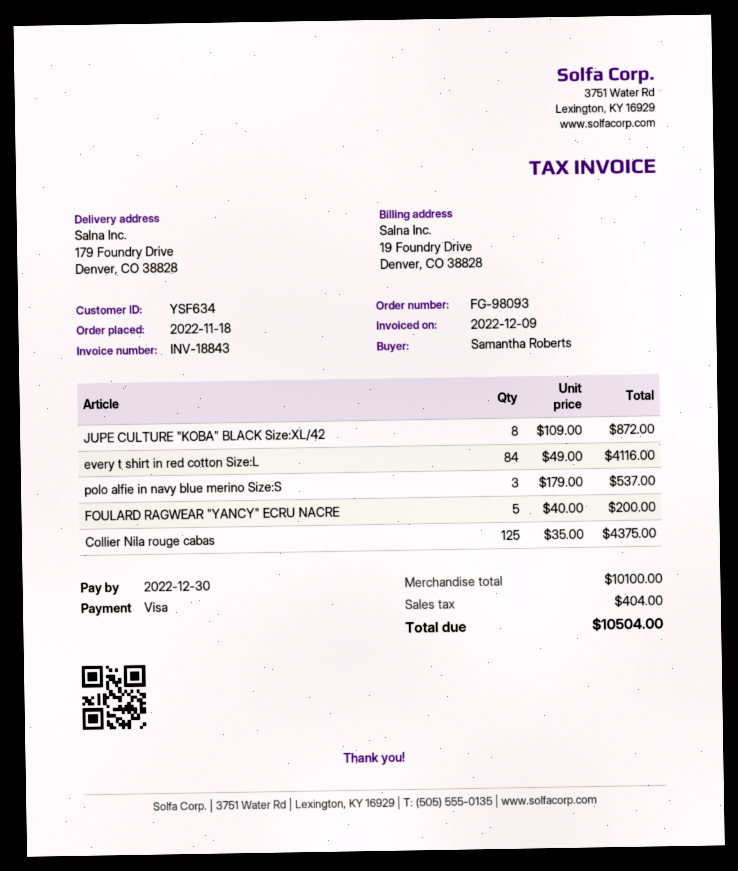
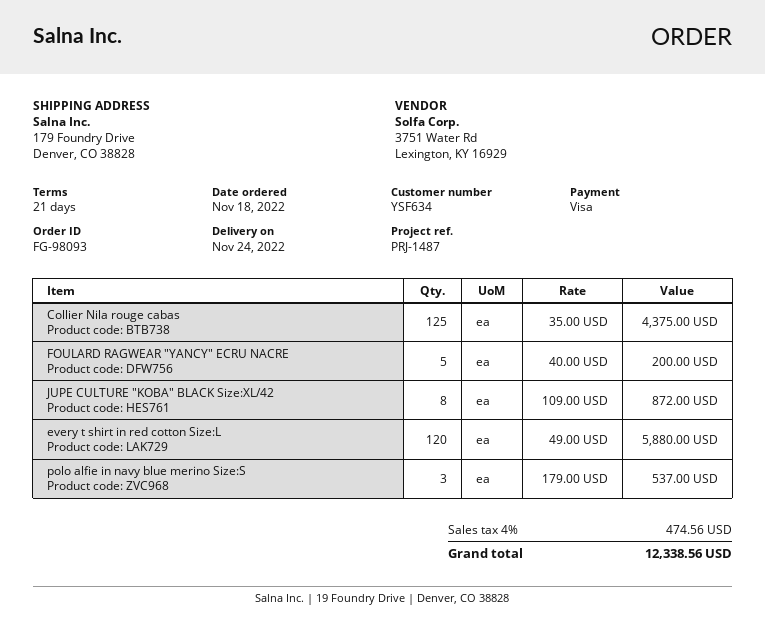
every t shirt in red cotton Size:L: 84 x 49.00 = 4116.00 -> 120 x 49.00 = 5880.00
tax: 404.00 -> 474.56
total: 10504.00 -> 12338.56

